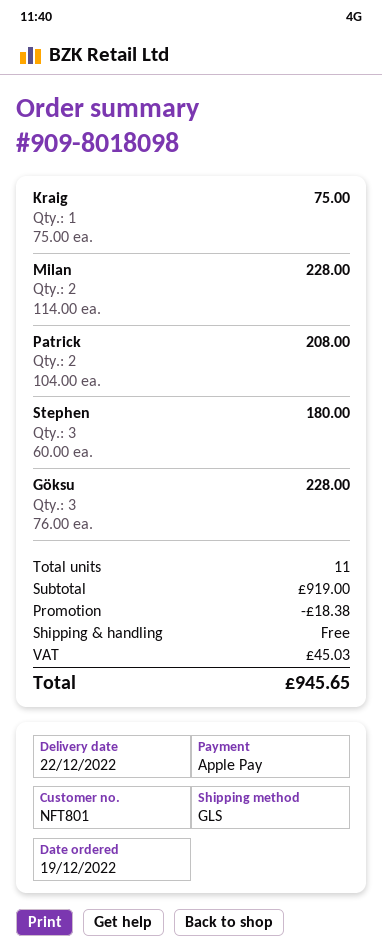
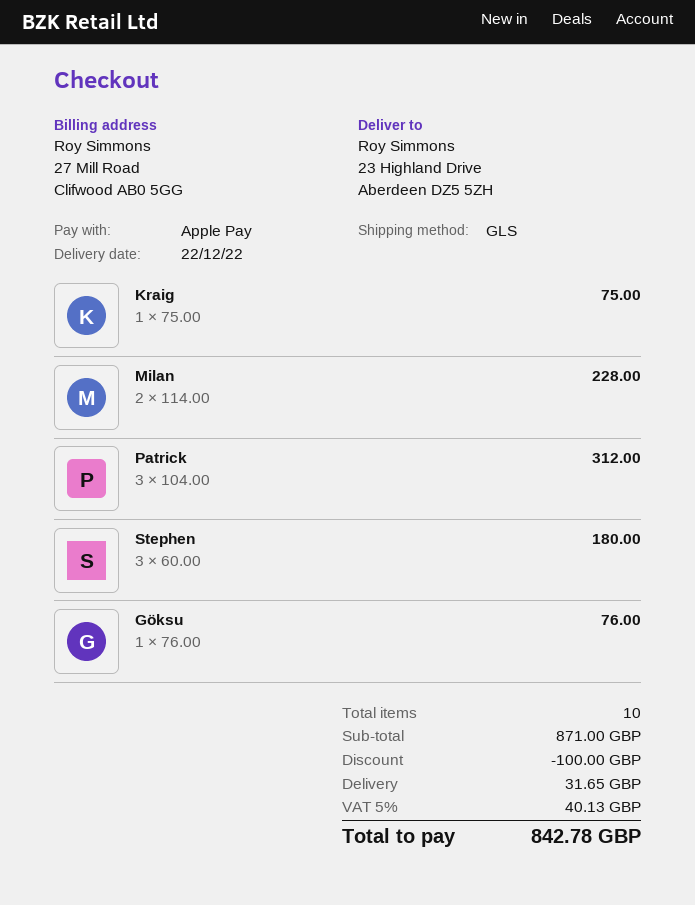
Patrick: 2 x 104.00 = 208.00 -> 3 x 104.00 = 312.00
Göksu: 3 x 76.00 = 228.00 -> 1 x 76.00 = 76.00
total quantity: 11 -> 10
subtotal: 919.00 -> 871.00
discount: 18.38 -> 100.00
shipping: 0.00 -> 31.65
tax: 45.03 -> 40.13
total: 945.65 -> 842.78

